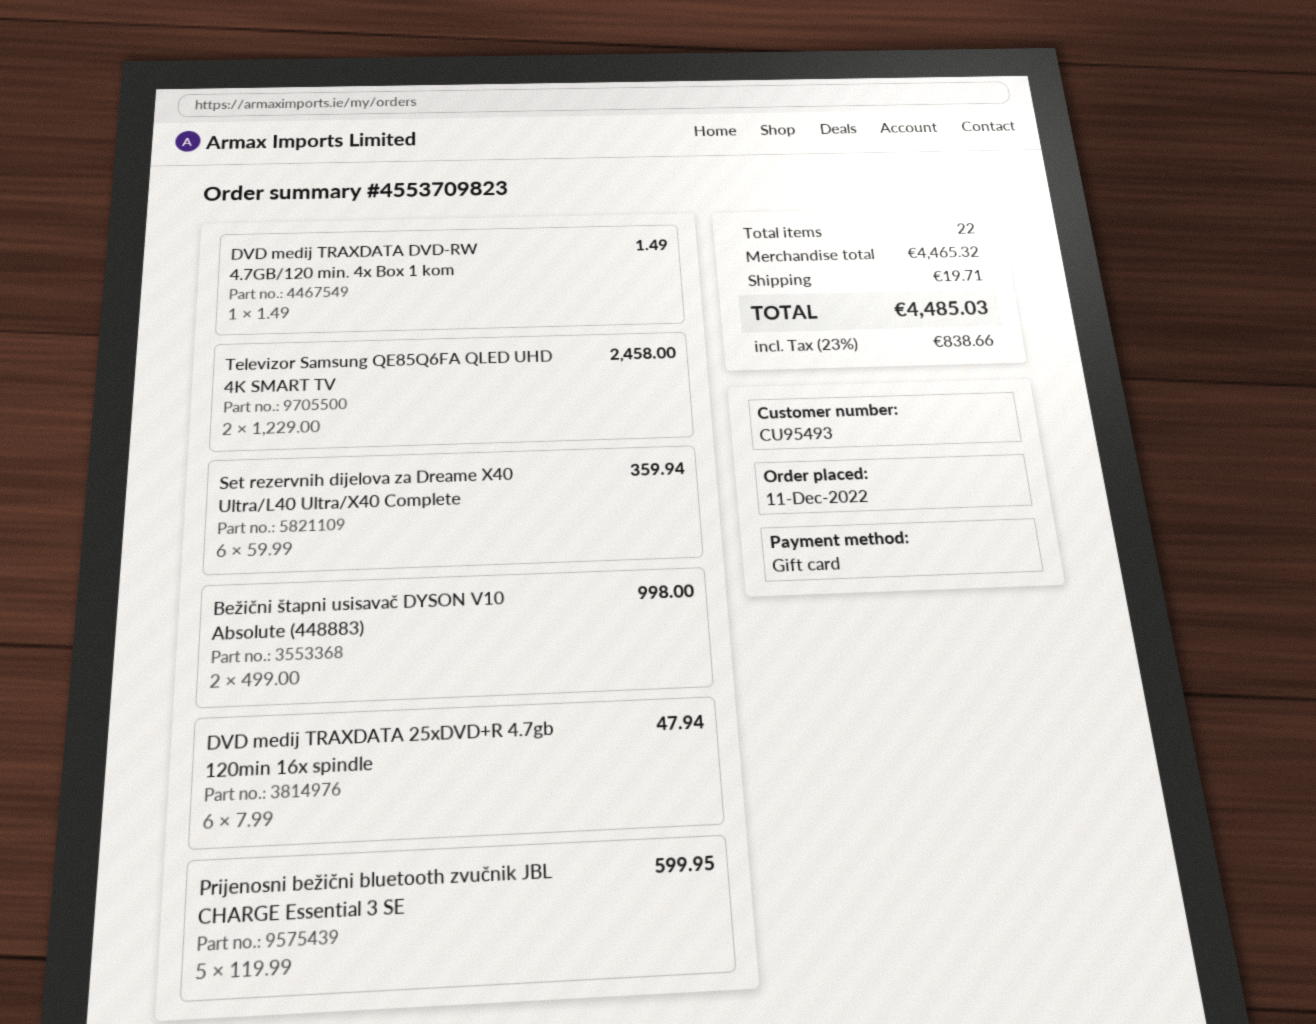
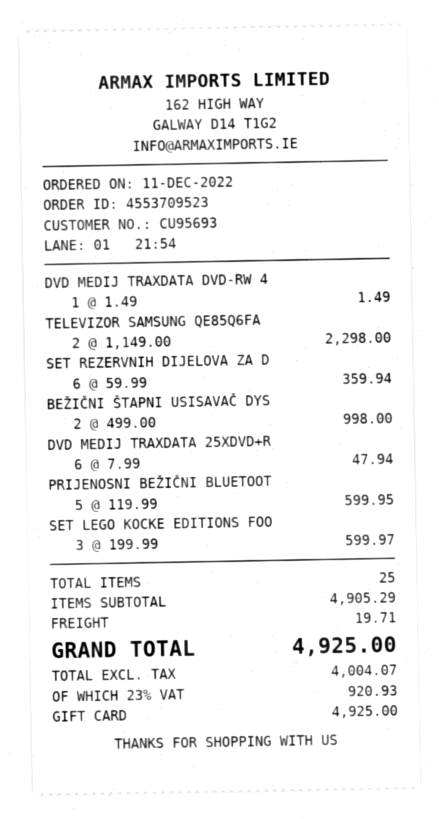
order number: 4553709823 -> 4553709523
customer number: CU95493 -> CU95693
Televizor Samsung QE85Q6FA QLED UHD 4K SMART TV: 2 x 1229.00 = 2458.00 -> 2 x 1149.00 = 2298.00
SET LEGO KOCKE EDITIONS FOO: none -> 3 x 199.99 = 599.97
total quantity: 22 -> 25
subtotal: 4465.32 -> 4905.29
tax: 23% = 838.66 -> 23% = 920.93
total: 4485.03 -> 4925.00

